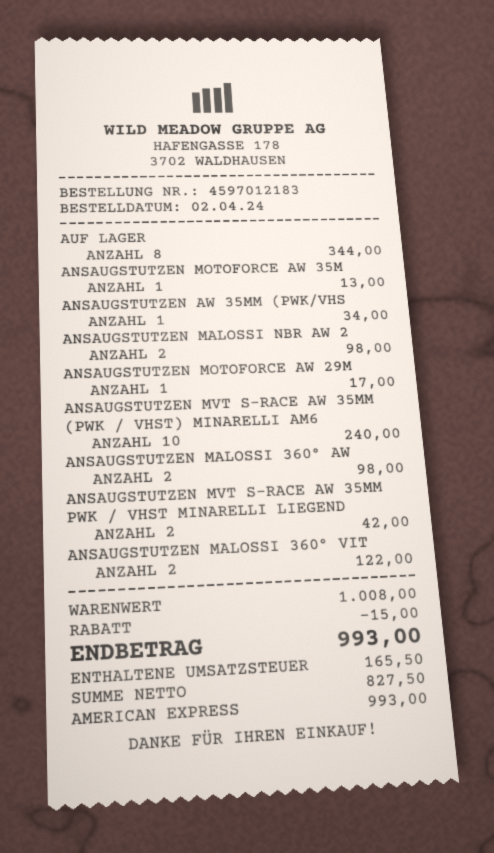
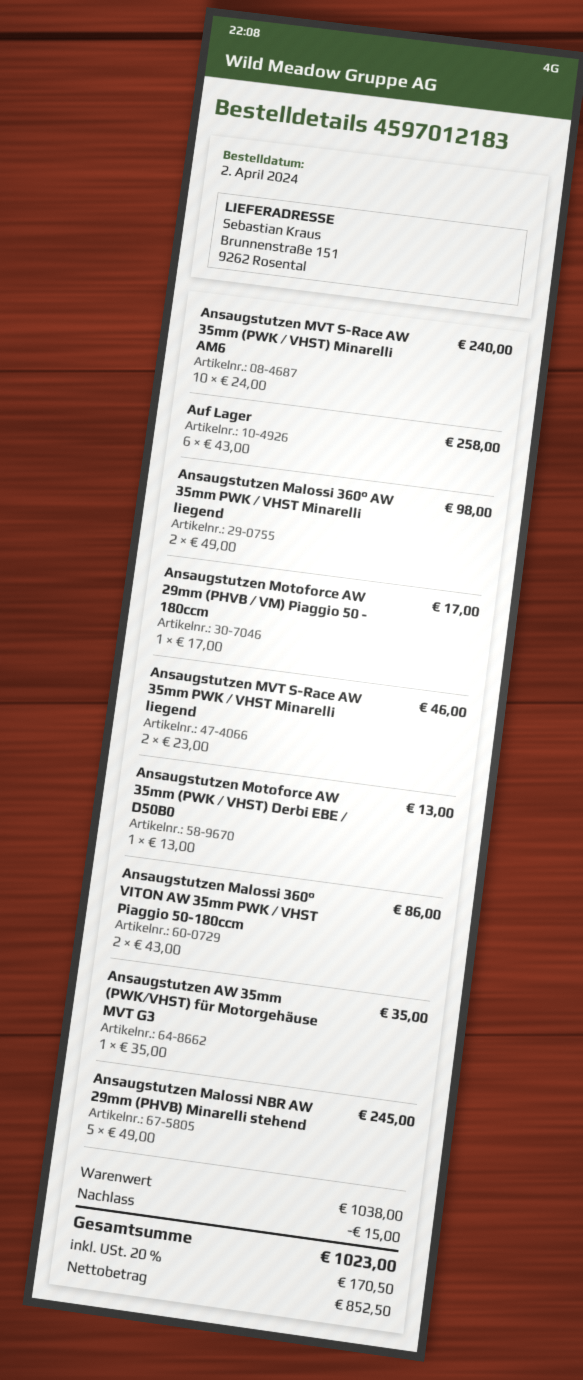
AUF LAGER: 8 for 344.00 -> 6 for 258.00
ANSAUGSTUTZEN AW 35MM (PWK/VHS: 1 for 34.00 -> 1 for 35.00
ANSAUGSTUTZEN MALOSSI NBR AW 2: 2 for 98.00 -> 5 for 245.00
ANSAUGSTUTZEN MVT S-RACE AW 35MM PWK / VHST MINARELLI LIEGEND: 2 for 42.00 -> 2 for 46.00
ANSAUGSTUTZEN MALOSSI 360° VIT: 2 for 122.00 -> 2 for 86.00
subtotal: 1008.00 -> 1038.00
net: 827.50 -> 852.50
tax: 165.50 -> 170.50
total: 993.00 -> 1023.00

